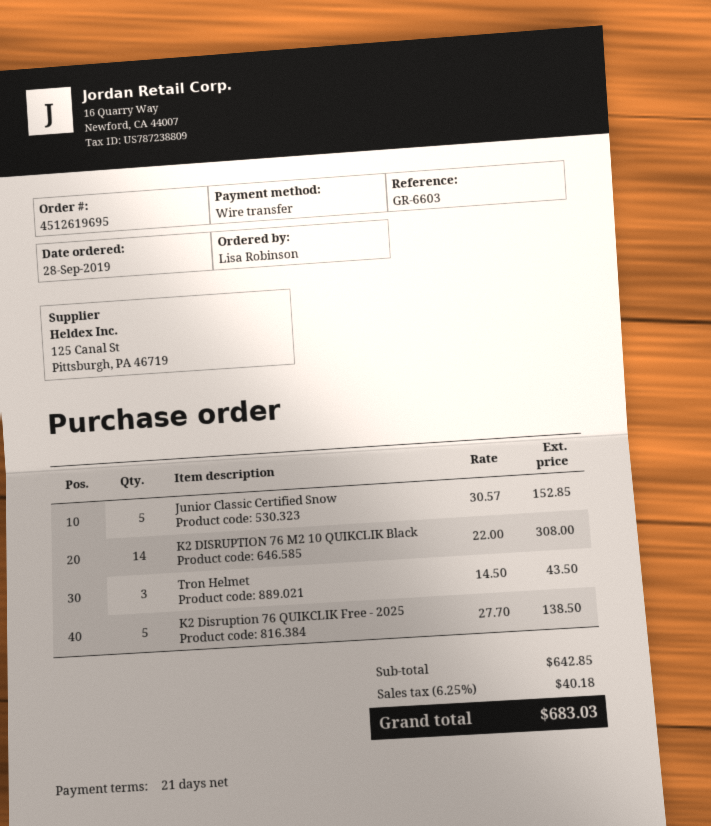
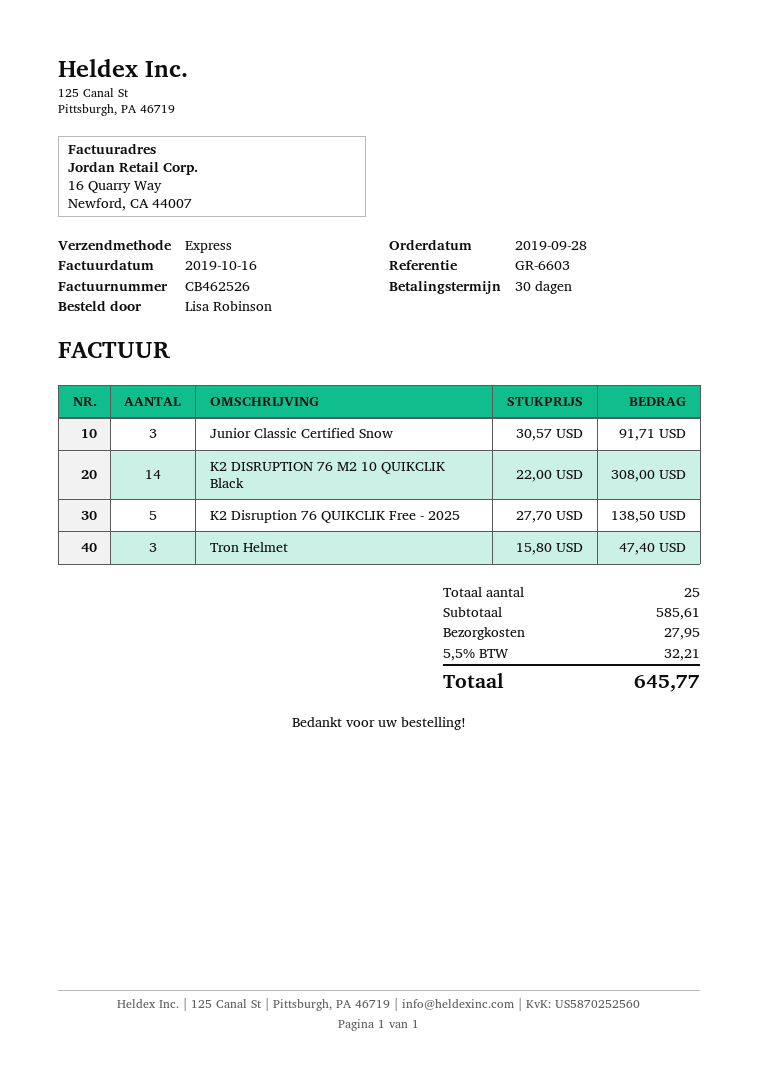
payment terms: 21 days -> 30 days
Junior Classic Certified Snow: 5 x 30.57 = 152.85 -> 3 x 30.57 = 91.71
Tron Helmet: 3 x 14.50 = 43.50 -> 3 x 15.80 = 47.40
subtotal: 642.85 -> 585.61
shipping: none -> 27.95
tax: 6.25% = 40.18 -> 5.5% = 32.21
total: 683.03 -> 645.77

